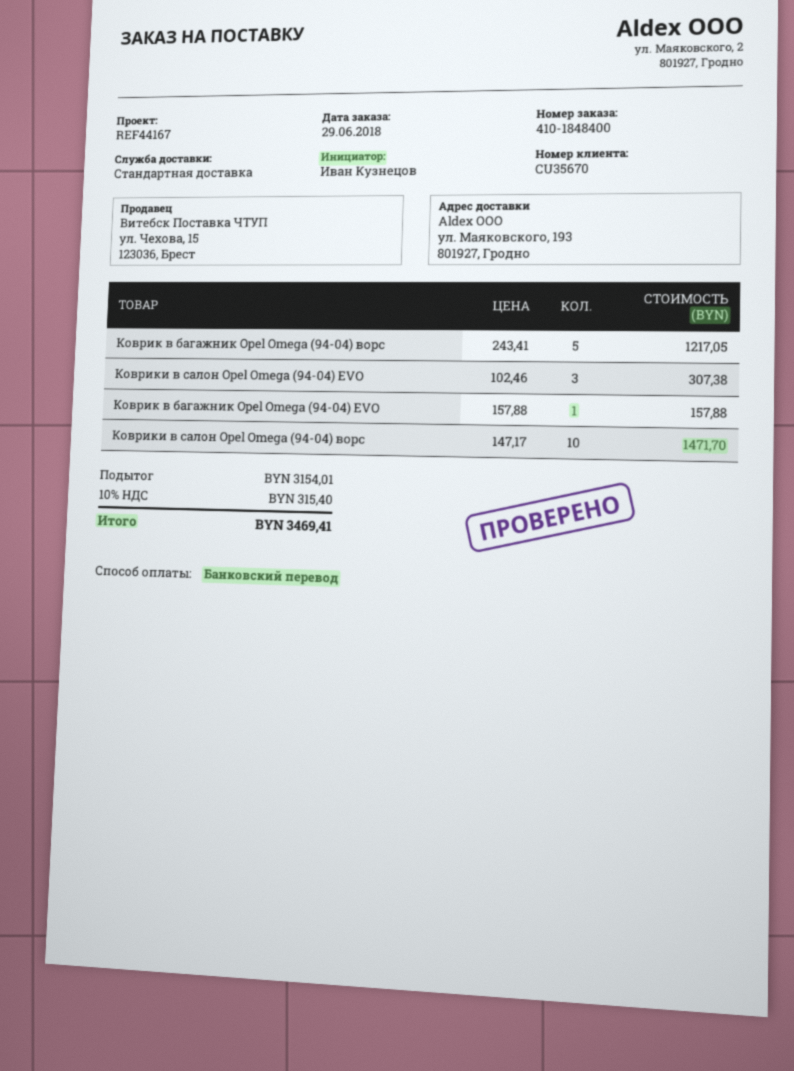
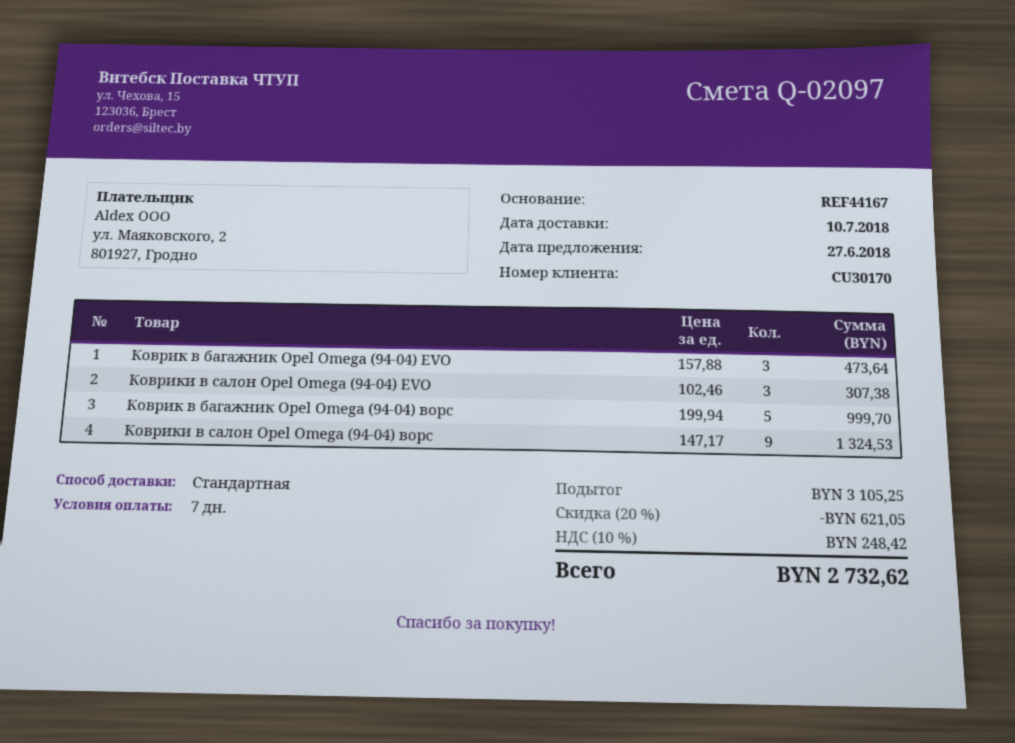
customer number: CU35670 -> CU30170
Коврик в багажник Opel Omega (94-04) ворс: 5 x 243.41 = 1217.05 -> 5 x 199.94 = 999.70
Коврик в багажник Opel Omega (94-04) EVO: 1 x 157.88 = 157.88 -> 3 x 157.88 = 473.64
Коврики в салон Opel Omega (94-04) ворс: 10 x 147.17 = 1471.70 -> 9 x 147.17 = 1324.53
subtotal: 3154.01 -> 3105.25
discount: none -> 20% = 621.05
tax: 10% = 315.40 -> 10% = 248.42
total: 3469.41 -> 2732.62

